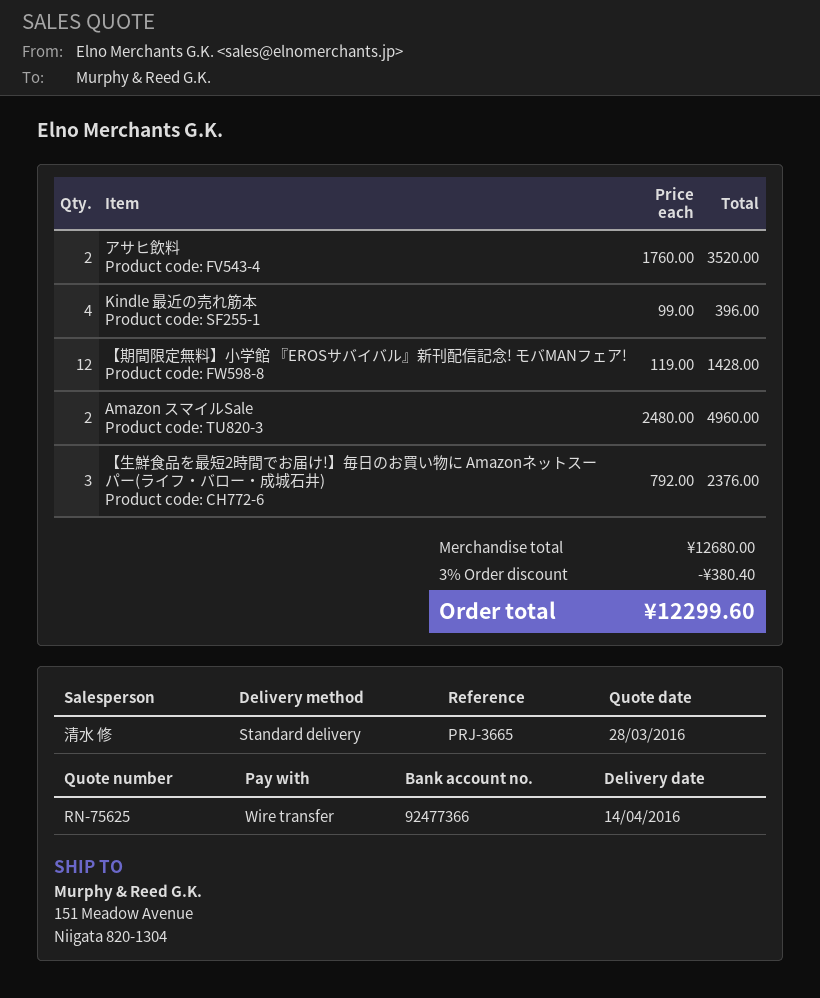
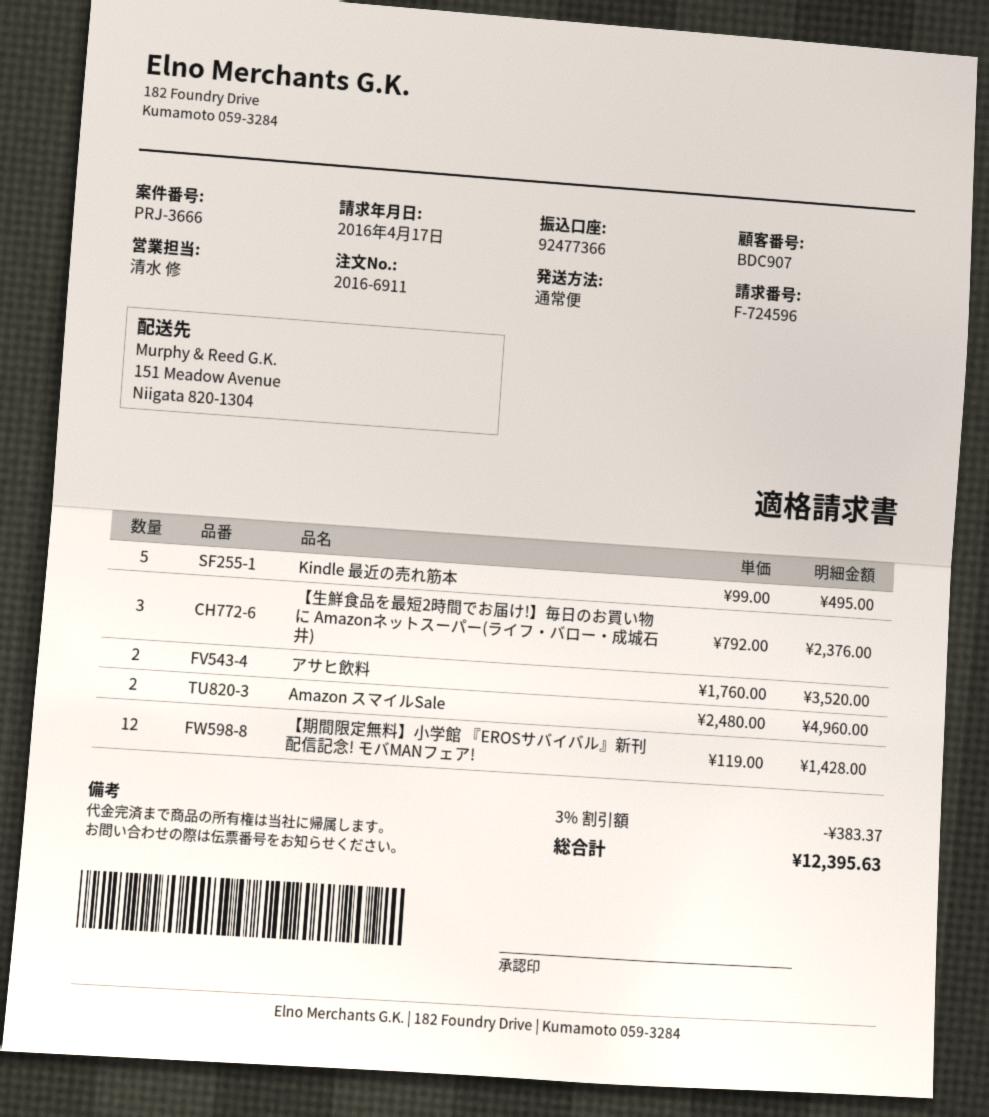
reference: PRJ-3665 -> PRJ-3666
Kindle 最近の売れ筋本: 4 x 99.00 = 396.00 -> 5 x 99.00 = 495.00
discount: 3% = 380.40 -> 3% = 383.37
total: 12299.60 -> 12395.63

